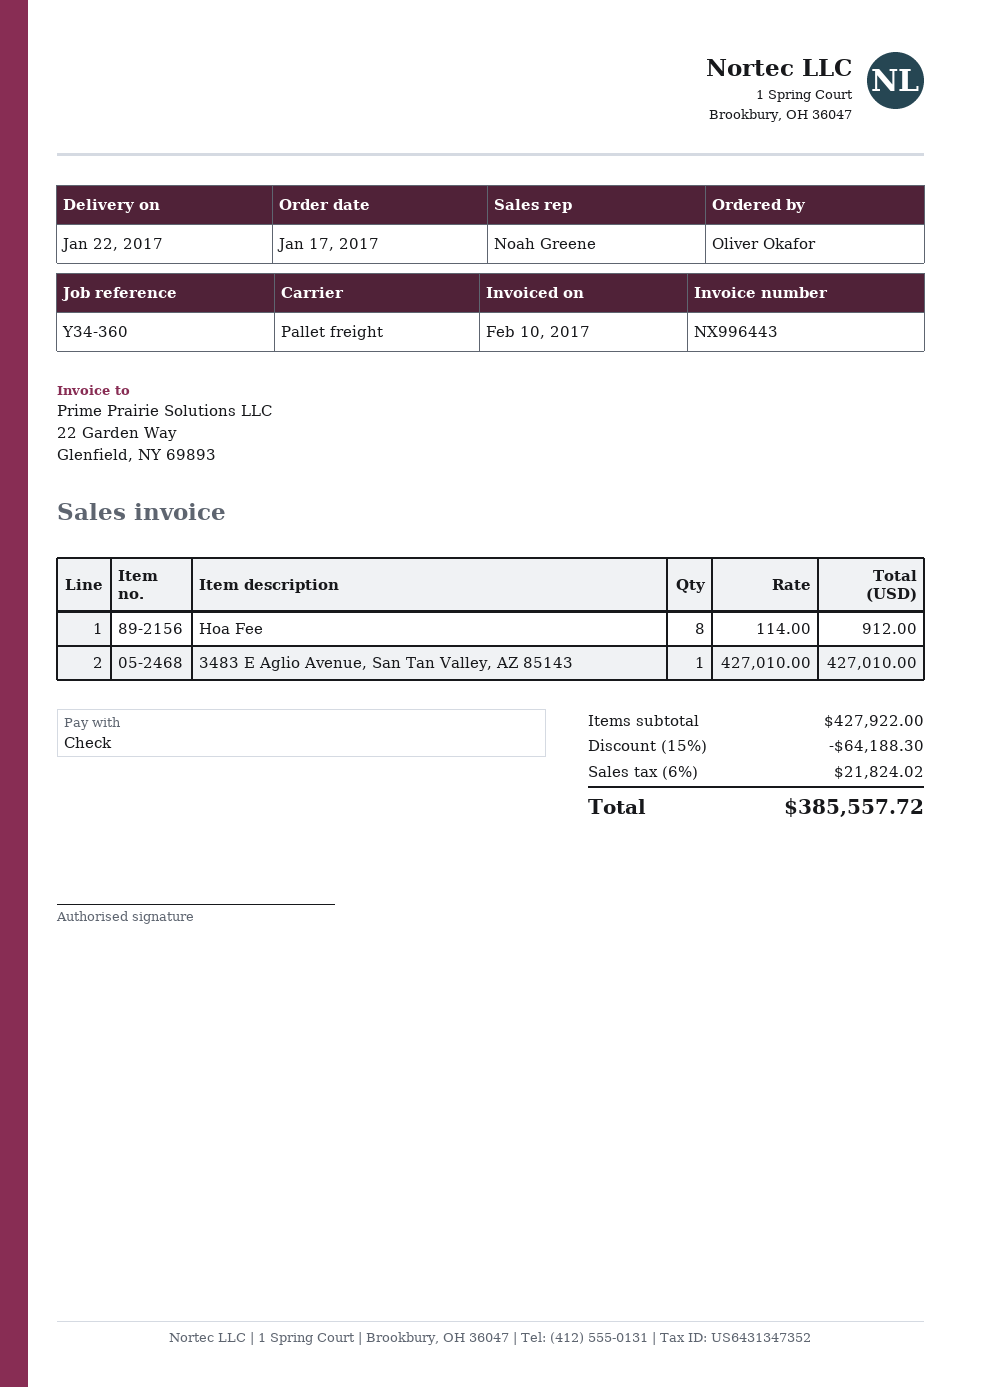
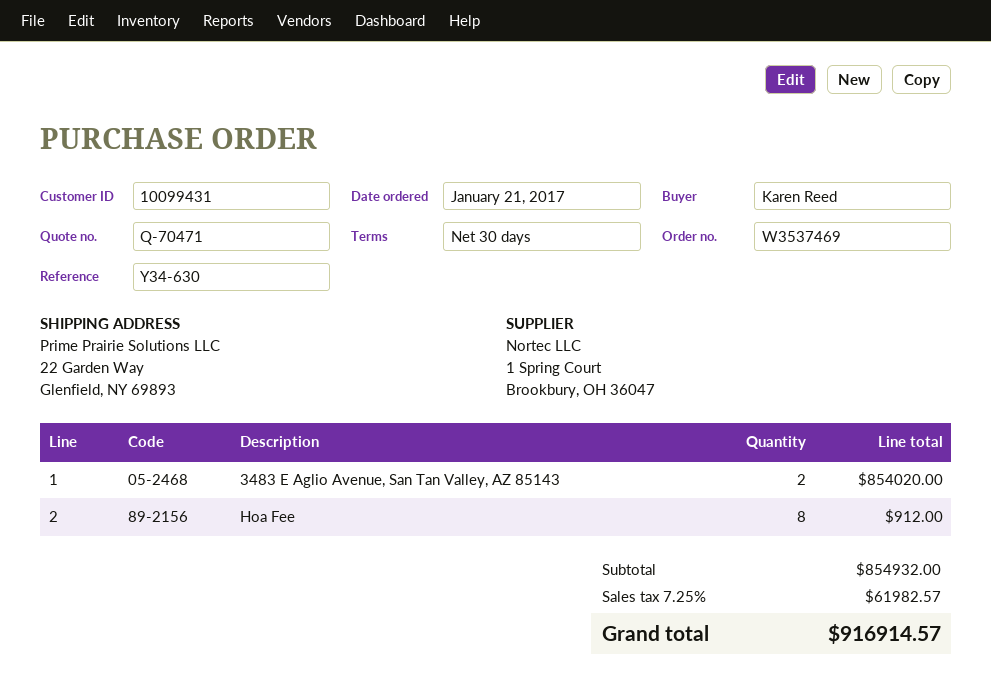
order date: 2017-01-17 -> 2017-01-21
reference: Y34-360 -> Y34-630
ordered by: Oliver Okafor -> Karen Reed
3483 E Aglio Avenue, San Tan Valley, AZ 85143: 1 for 427010.00 -> 2 for 854020.00
subtotal: 427922.00 -> 854932.00
discount: 15% = 64188.30 -> none
tax: 6% = 21824.02 -> 7.25% = 61982.57
total: 385557.72 -> 916914.57

